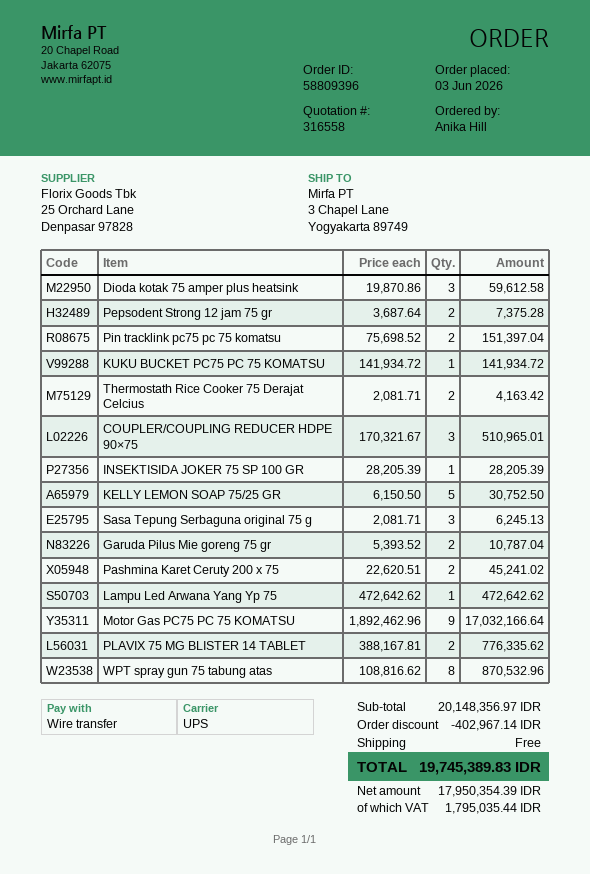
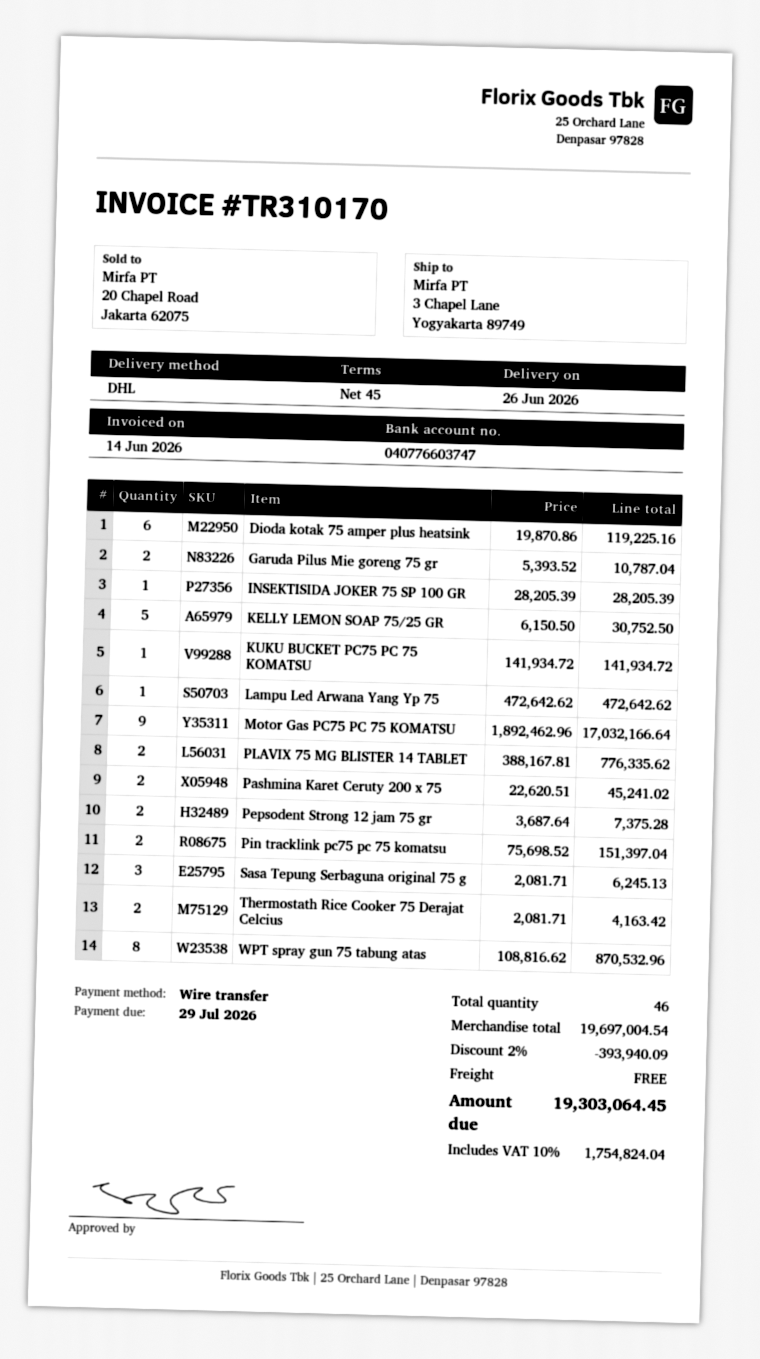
shipping method: UPS -> DHL
Dioda kotak 75 amper plus heatsink: 3 x 19870.86 = 59612.58 -> 6 x 19870.86 = 119225.16
COUPLER/COUPLING REDUCER HDPE 90×75: 3 x 170321.67 = 510965.01 -> none
subtotal: 20148356.97 -> 19697004.54
discount: 402967.14 -> 393940.09
tax: 1795035.44 -> 1754824.04
total: 19745389.83 -> 19303064.45

